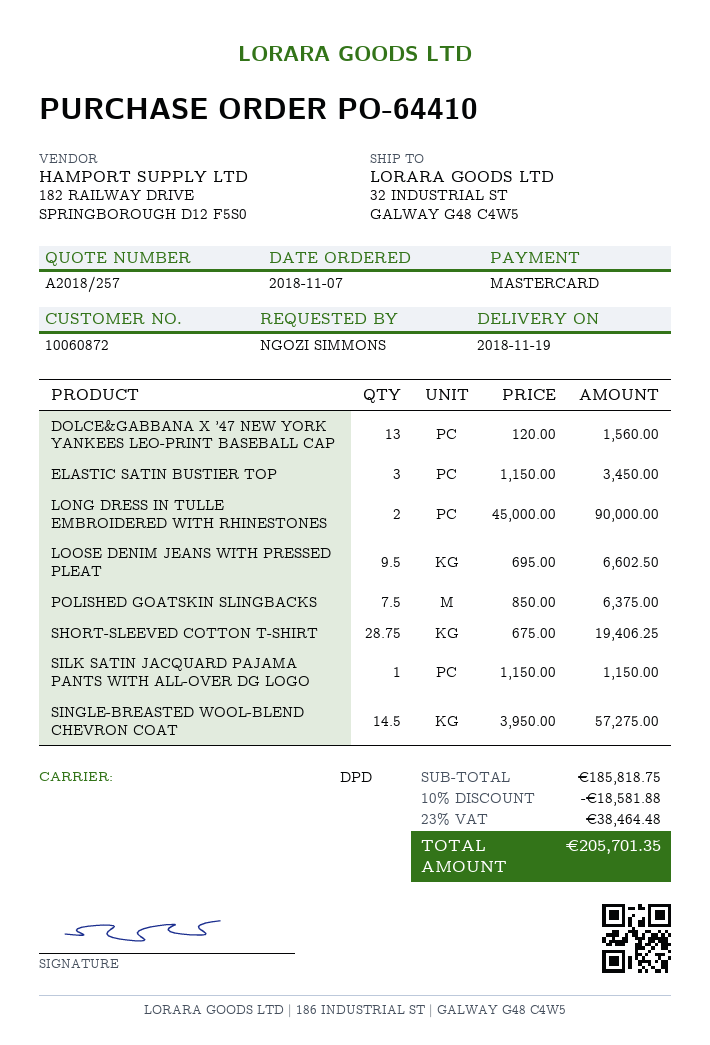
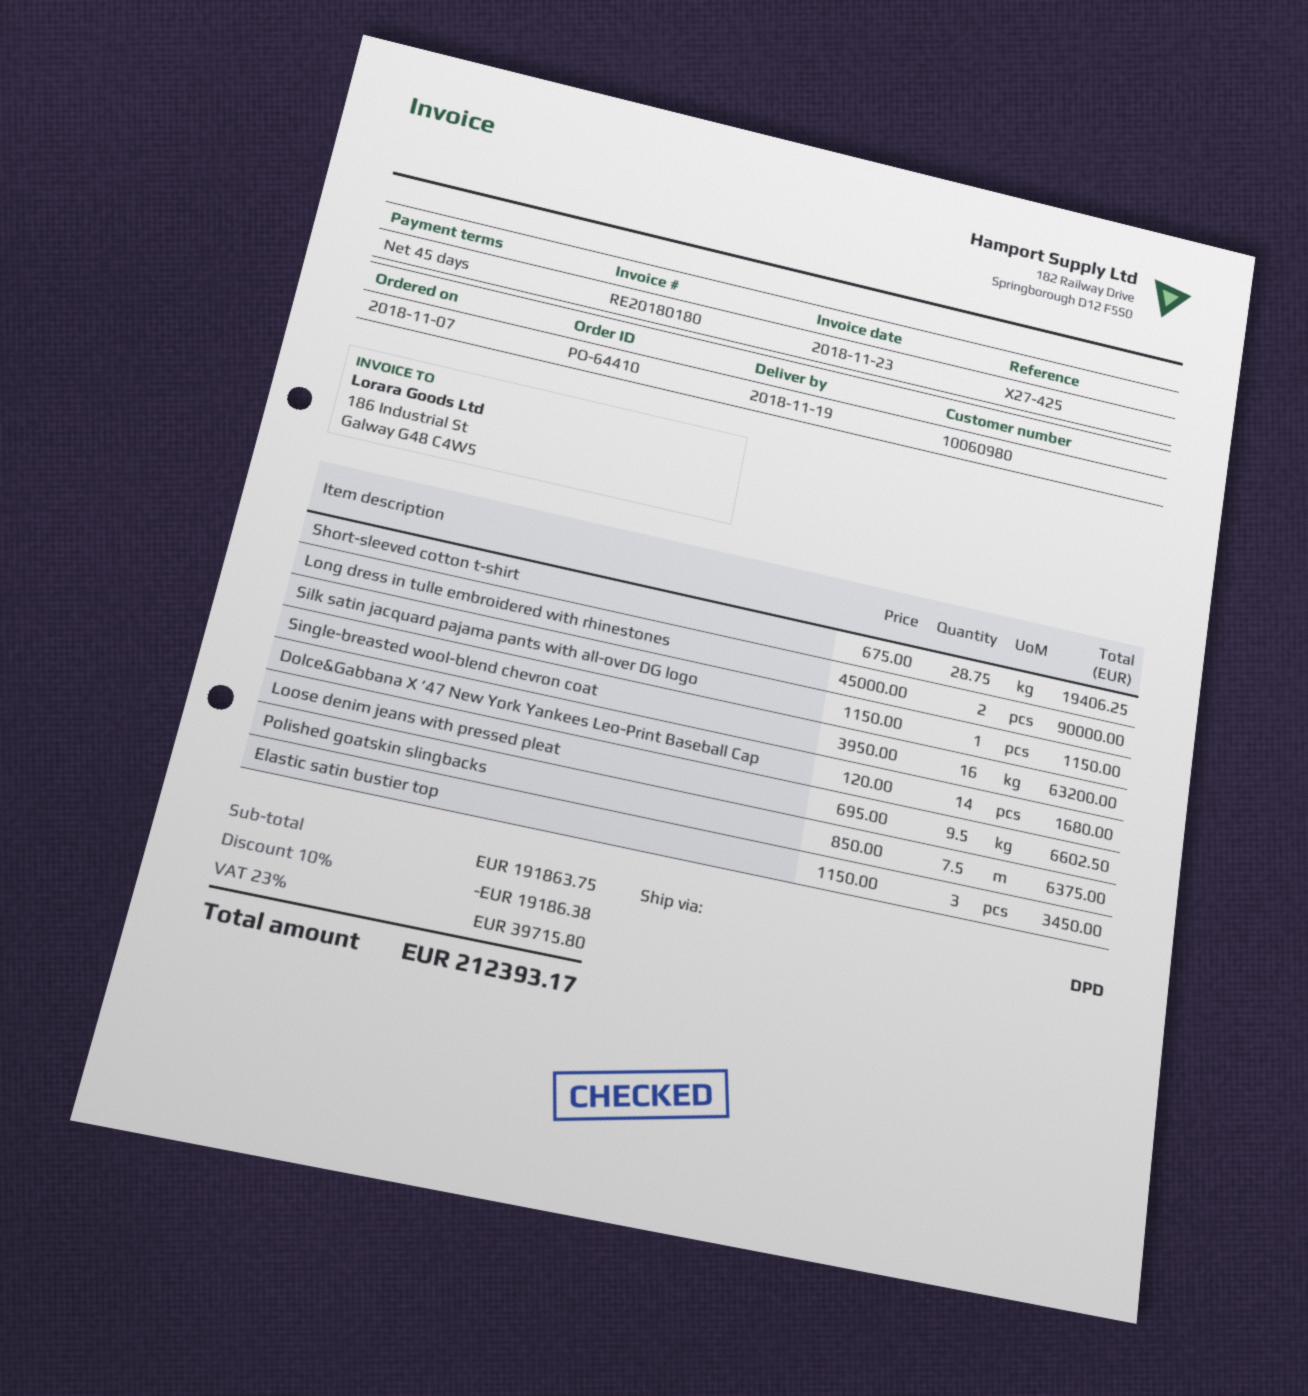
customer number: 10060872 -> 10060980
DOLCE&GABBANA X ’47 NEW YORK YANKEES LEO-PRINT BASEBALL CAP: 13 x 120.00 = 1560.00 -> 14 x 120.00 = 1680.00
SINGLE-BREASTED WOOL-BLEND CHEVRON COAT: 14.5 x 3950.00 = 57275.00 -> 16 x 3950.00 = 63200.00
subtotal: 185818.75 -> 191863.75
discount: 10% = 18581.88 -> 10% = 19186.38
tax: 23% = 38464.48 -> 23% = 39715.80
total: 205701.35 -> 212393.17

